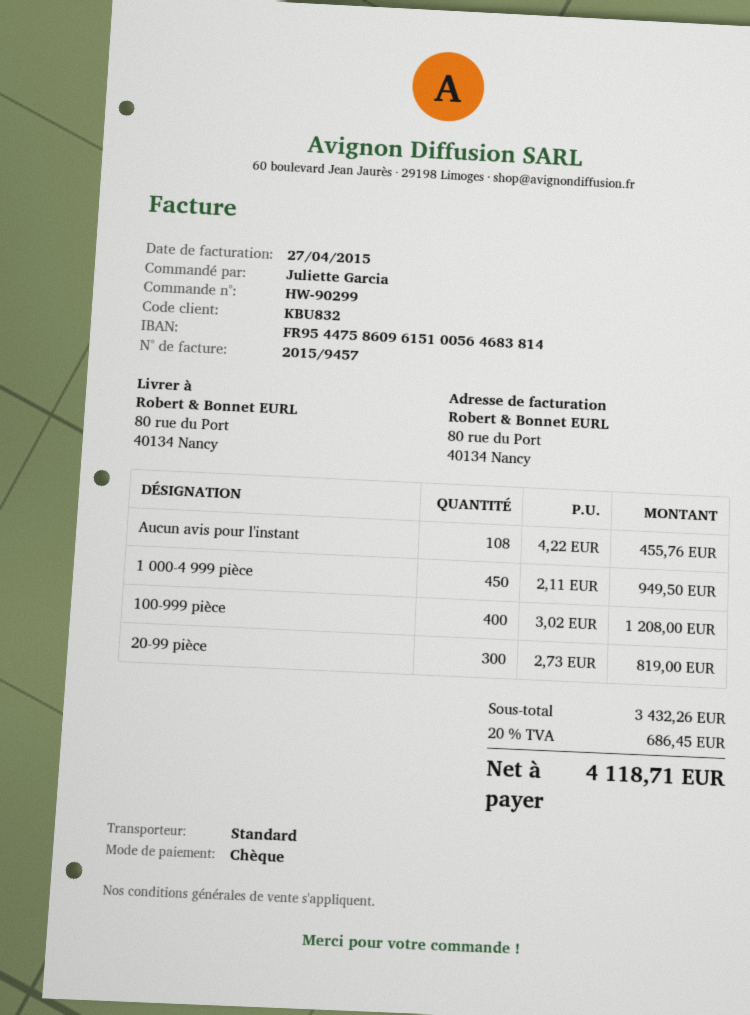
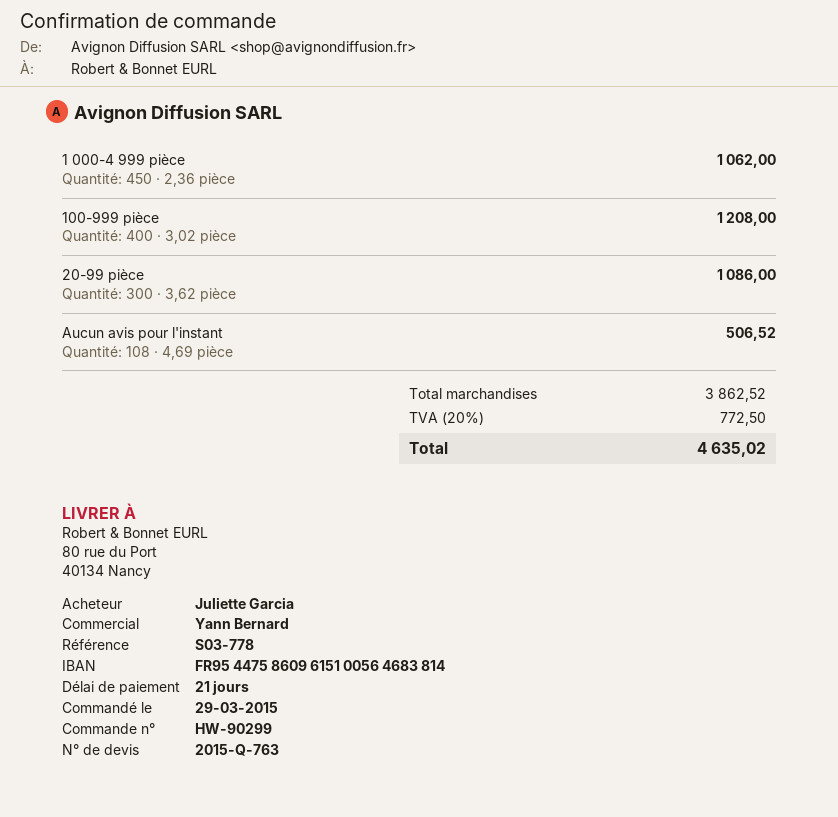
Aucun avis pour l'instant: 108 x 4.22 = 455.76 -> 108 x 4.69 = 506.52
1 000-4 999 pièce: 450 x 2.11 = 949.50 -> 450 x 2.36 = 1062.00
20-99 pièce: 300 x 2.73 = 819.00 -> 300 x 3.62 = 1086.00
subtotal: 3432.26 -> 3862.52
tax: 20% = 686.45 -> 20% = 772.50
total: 4118.71 -> 4635.02

